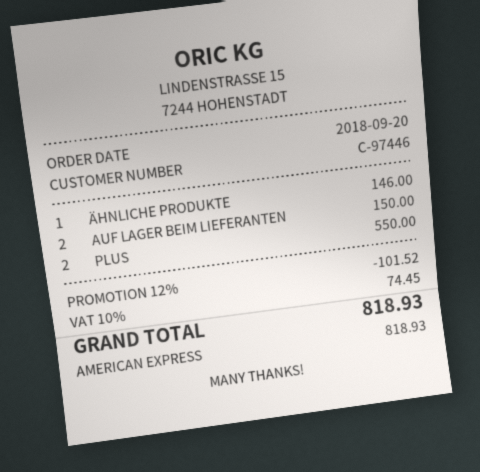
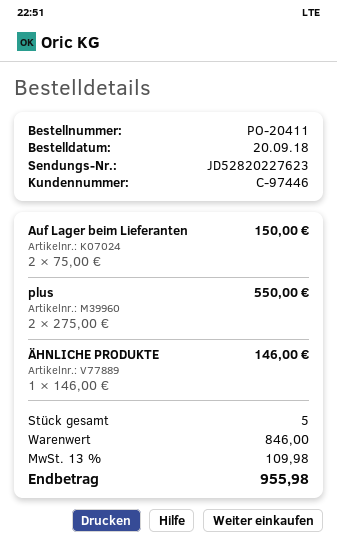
discount: 12% = 101.52 -> none
tax: 10% = 74.45 -> 13% = 109.98
total: 818.93 -> 955.98

